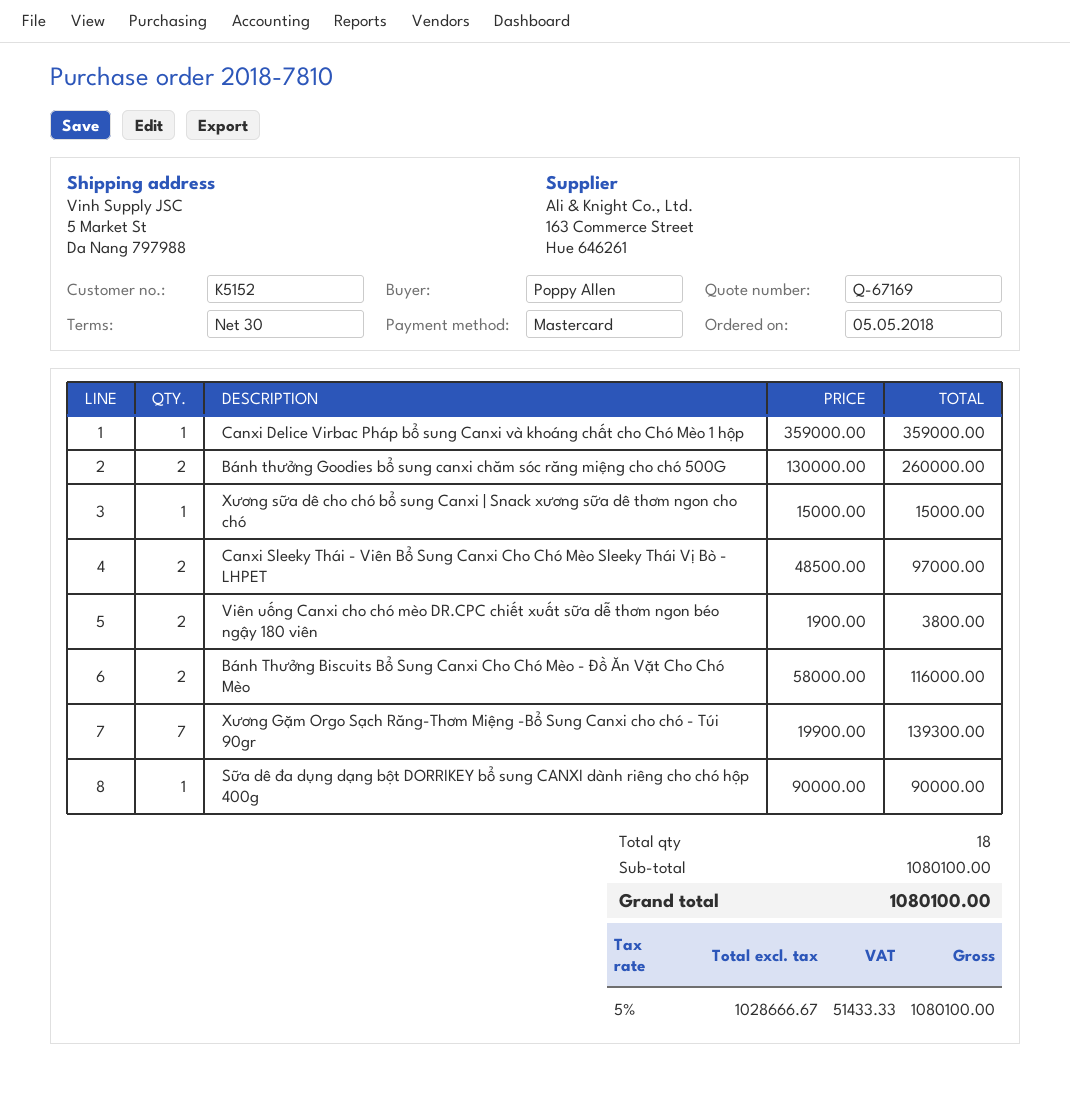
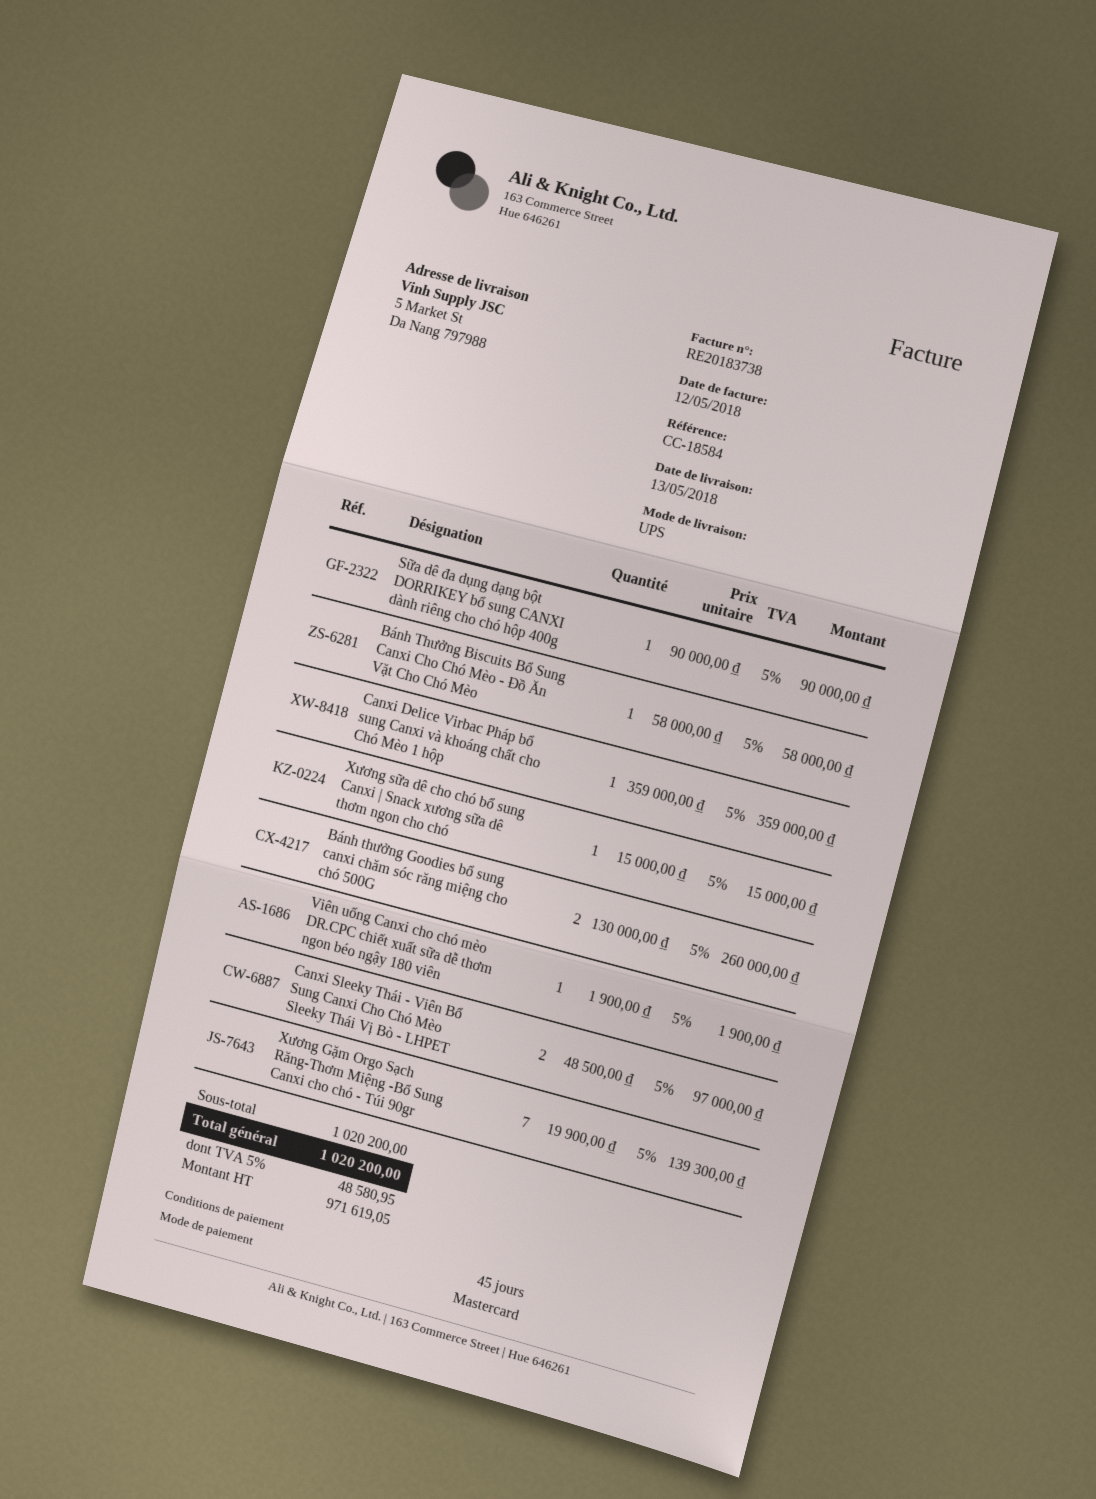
payment terms: 30 days -> 45 days
Viên uống Canxi cho chó mèo DR.CPC chiết xuất sữa dễ thơm ngon béo ngậy 180 viên: 2 x 1900.00 = 3800.00 -> 1 x 1900.00 = 1900.00
Bánh Thưởng Biscuits Bổ Sung Canxi Cho Chó Mèo - Đồ Ăn Vặt Cho Chó Mèo: 2 x 58000.00 = 116000.00 -> 1 x 58000.00 = 58000.00
subtotal: 1080100.00 -> 1020200.00
net: 1028666.67 -> 971619.05
tax: 5% = 51433.33 -> 5% = 48580.95
total: 1080100.00 -> 1020200.00

